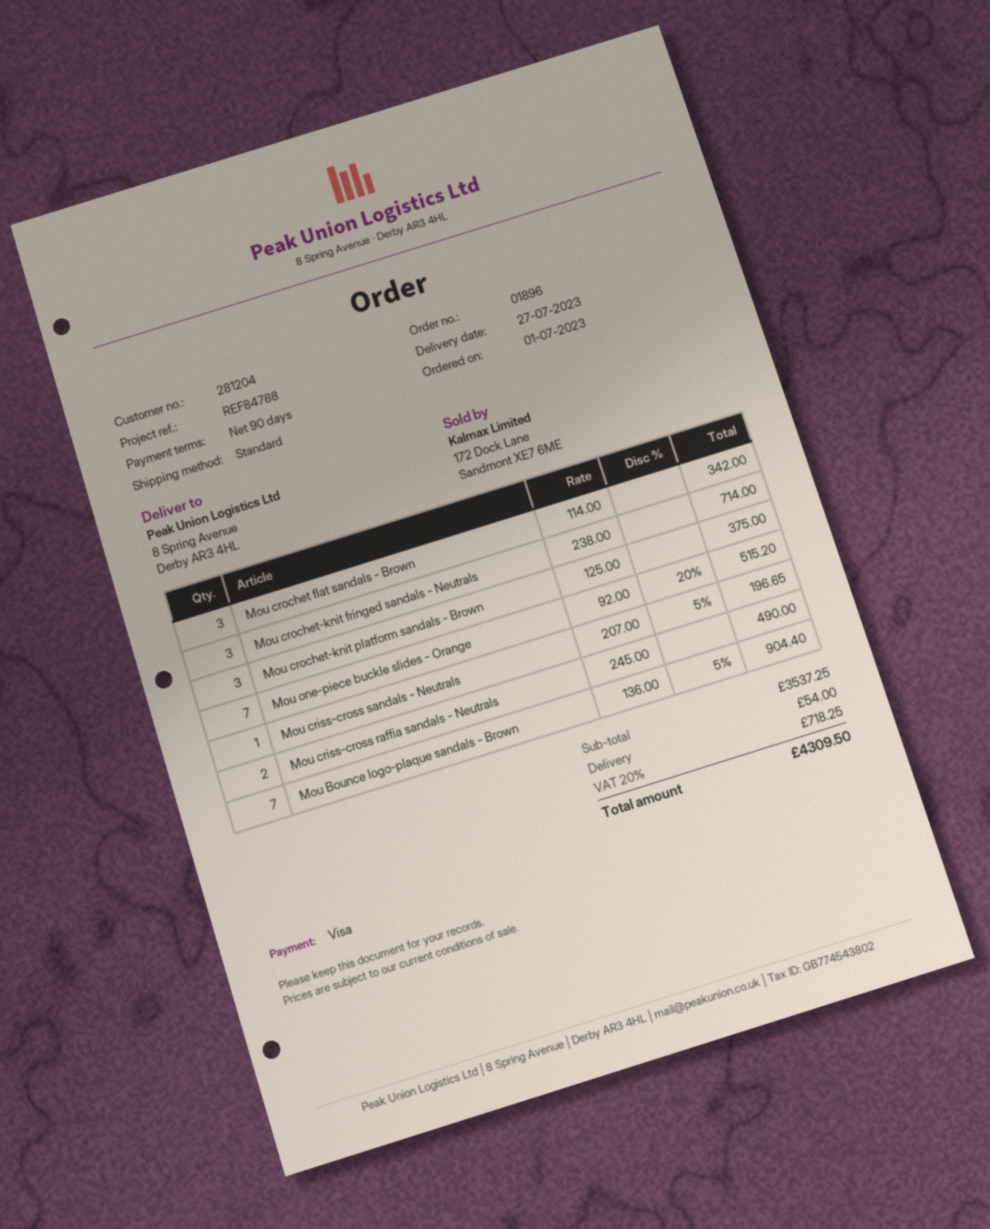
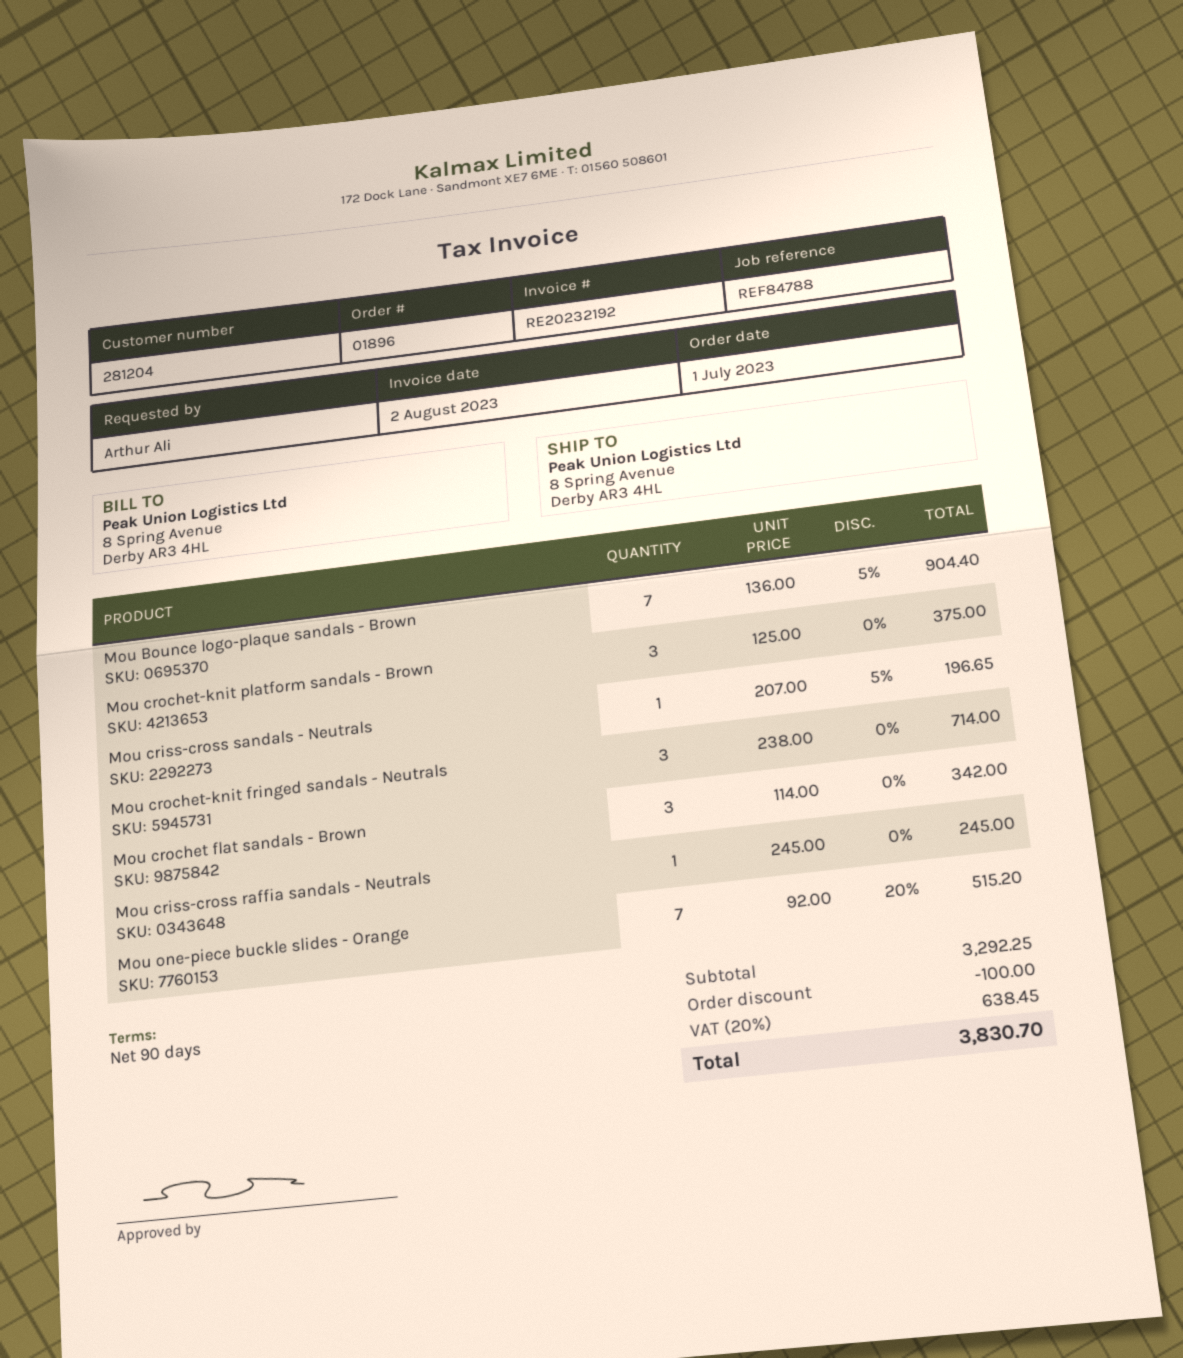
Mou criss-cross raffia sandals - Neutrals: 2 x 245.00 = 490.00 -> 1 x 245.00 = 245.00
subtotal: 3537.25 -> 3292.25
discount: none -> 100.00
shipping: 54.00 -> none
tax: 20% = 718.25 -> 20% = 638.45
total: 4309.50 -> 3830.70

